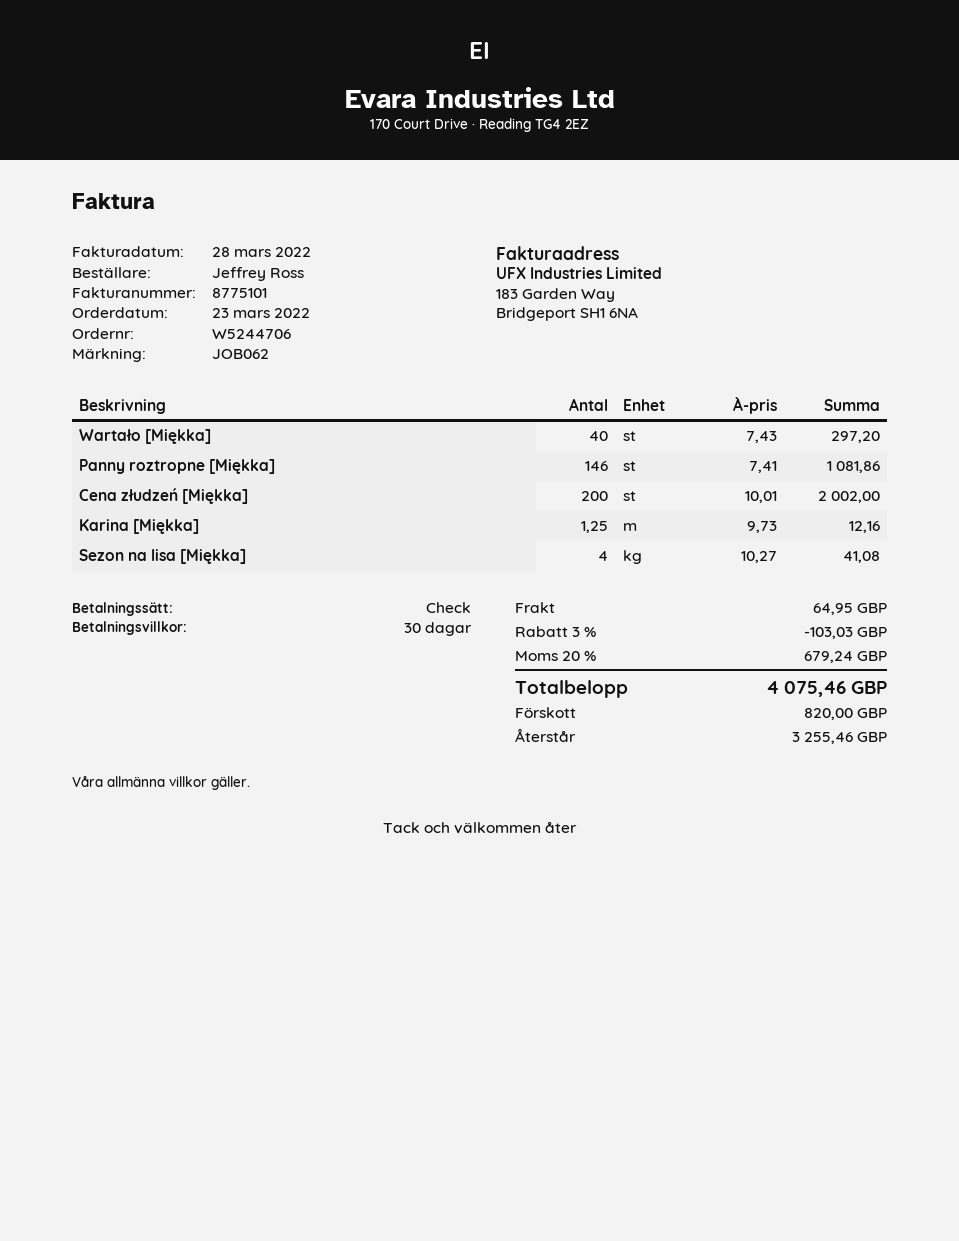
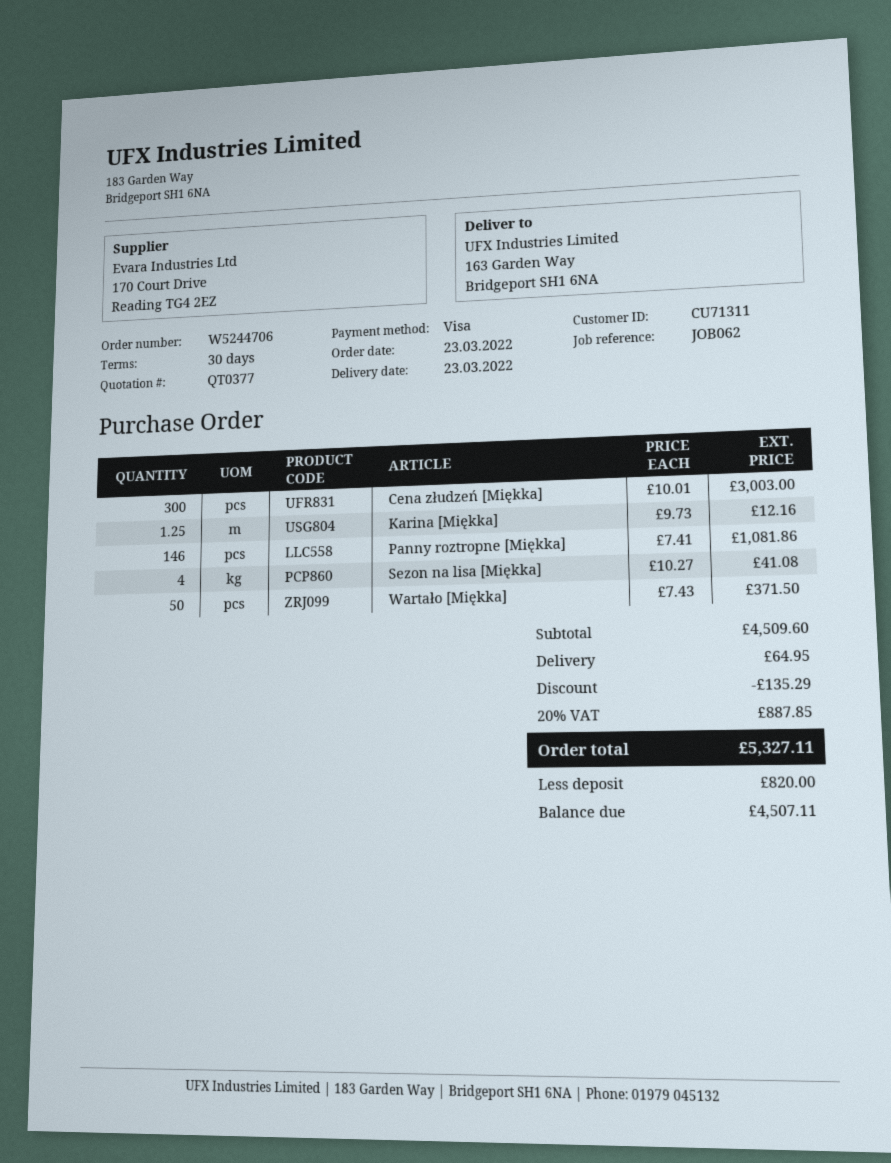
payment method: cheque -> Visa
Wartało [Miękka]: 40 x 7.43 = 297.20 -> 50 x 7.43 = 371.50
Cena złudzeń [Miękka]: 200 x 10.01 = 2002.00 -> 300 x 10.01 = 3003.00
discount: 103.03 -> 135.29
tax: 20% = 679.24 -> 20% = 887.85
total: 4075.46 -> 5327.11
balance: 3255.46 -> 4507.11

